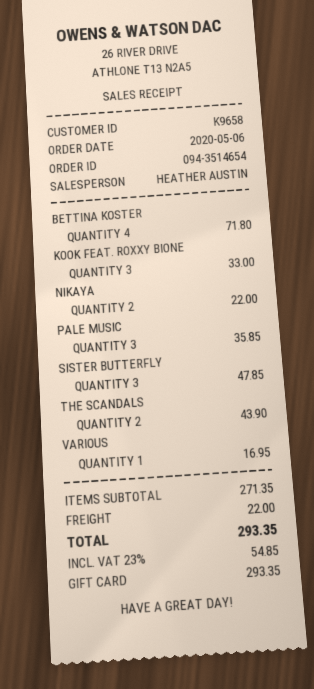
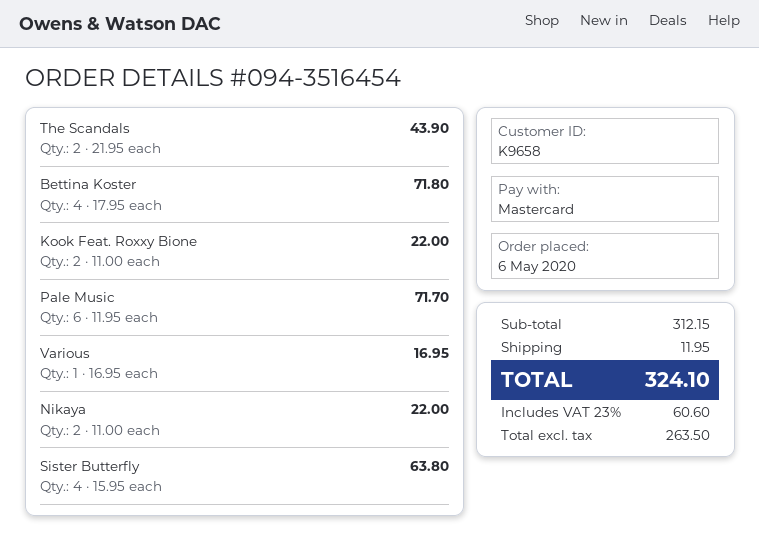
order number: 094-3514654 -> 094-3516454
payment method: gift card -> Mastercard
KOOK FEAT. ROXXY BIONE: 3 for 33.00 -> 2 for 22.00
PALE MUSIC: 3 for 35.85 -> 6 for 71.70
SISTER BUTTERFLY: 3 for 47.85 -> 4 for 63.80
subtotal: 271.35 -> 312.15
shipping: 22.00 -> 11.95
tax: 23% = 54.85 -> 23% = 60.60
total: 293.35 -> 324.10

